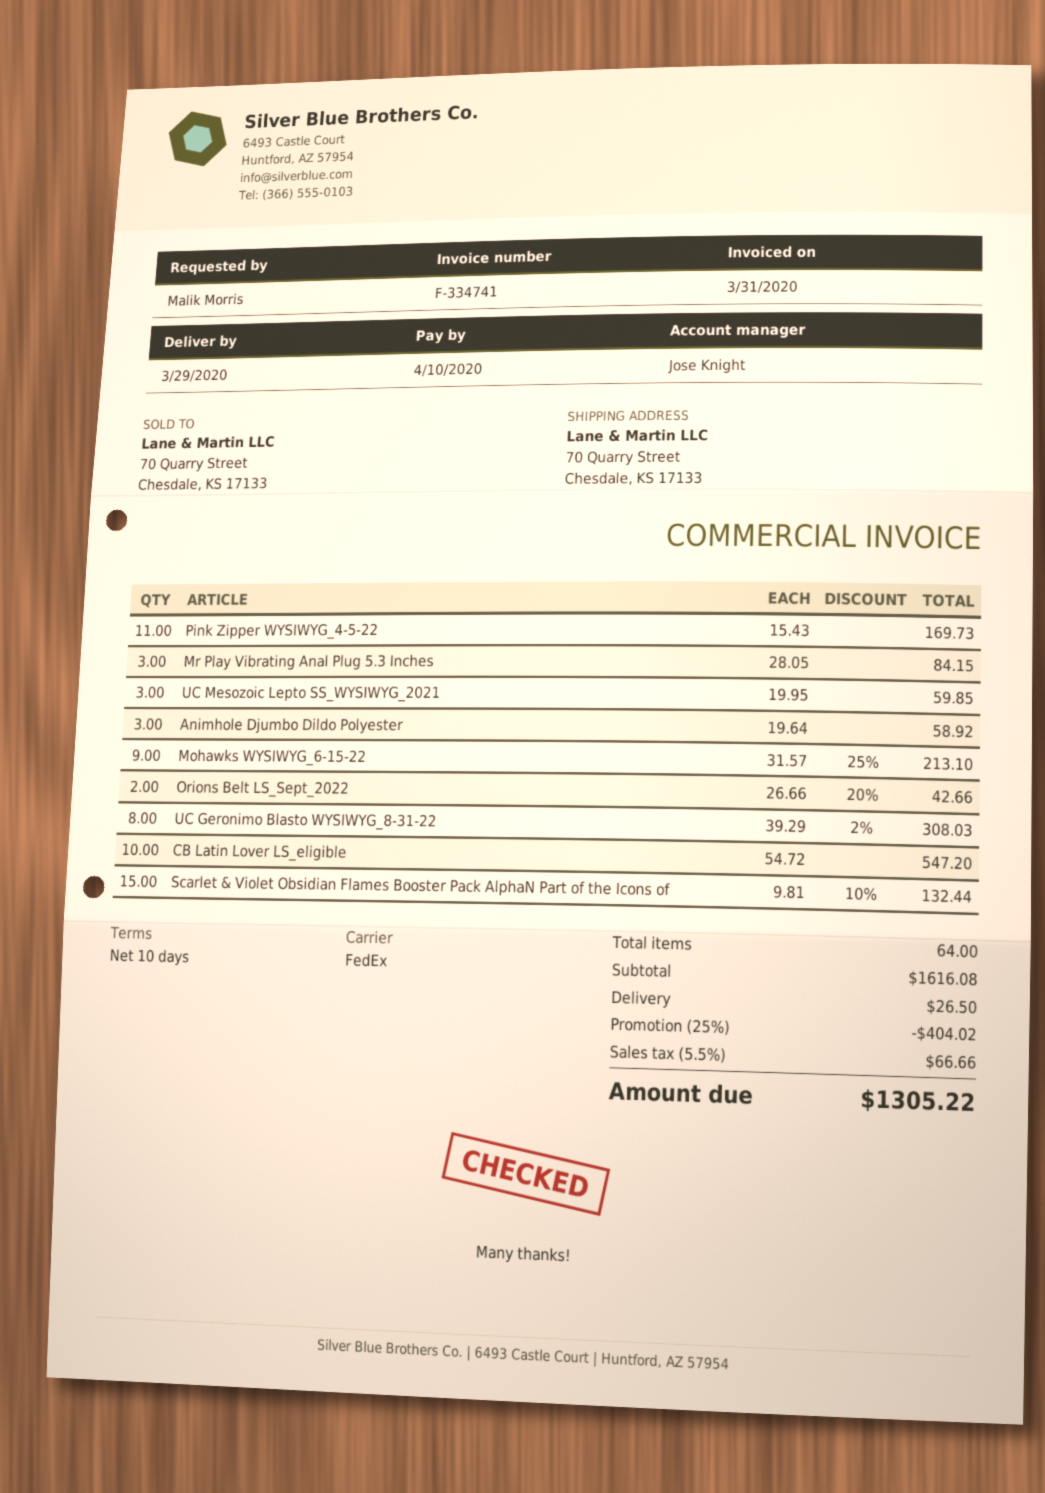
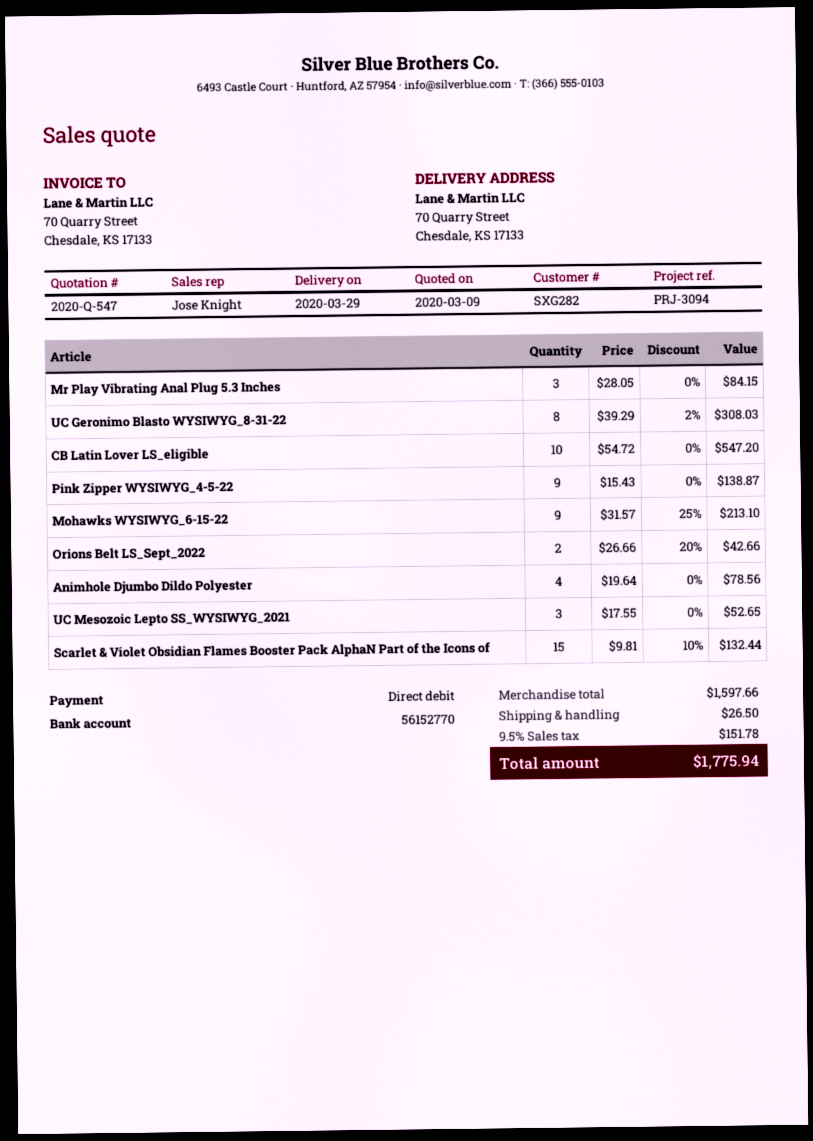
Pink Zipper WYSIWYG_4-5-22: 11 x 15.43 = 169.73 -> 9 x 15.43 = 138.87
UC Mesozoic Lepto SS_WYSIWYG_2021: 3 x 19.95 = 59.85 -> 3 x 17.55 = 52.65
Animhole Djumbo Dildo Polyester: 3 x 19.64 = 58.92 -> 4 x 19.64 = 78.56
subtotal: 1616.08 -> 1597.66
discount: 25% = 404.02 -> none
tax: 5.5% = 66.66 -> 9.5% = 151.78
total: 1305.22 -> 1775.94

